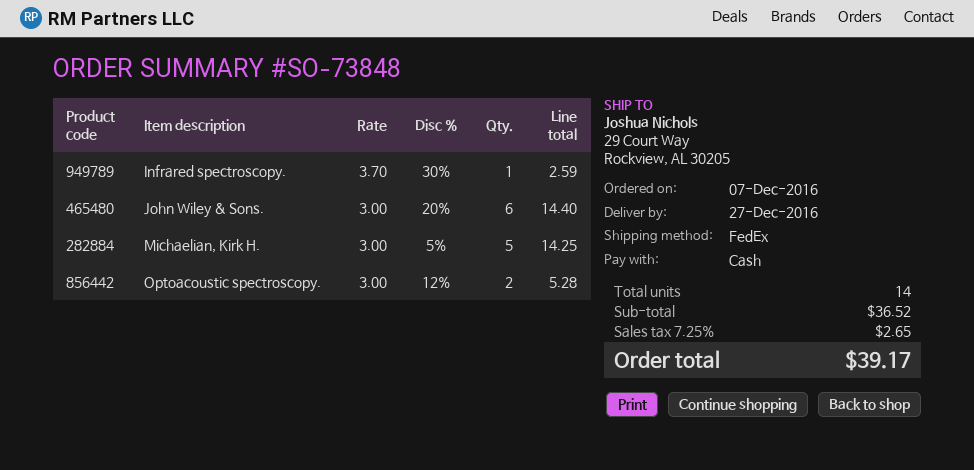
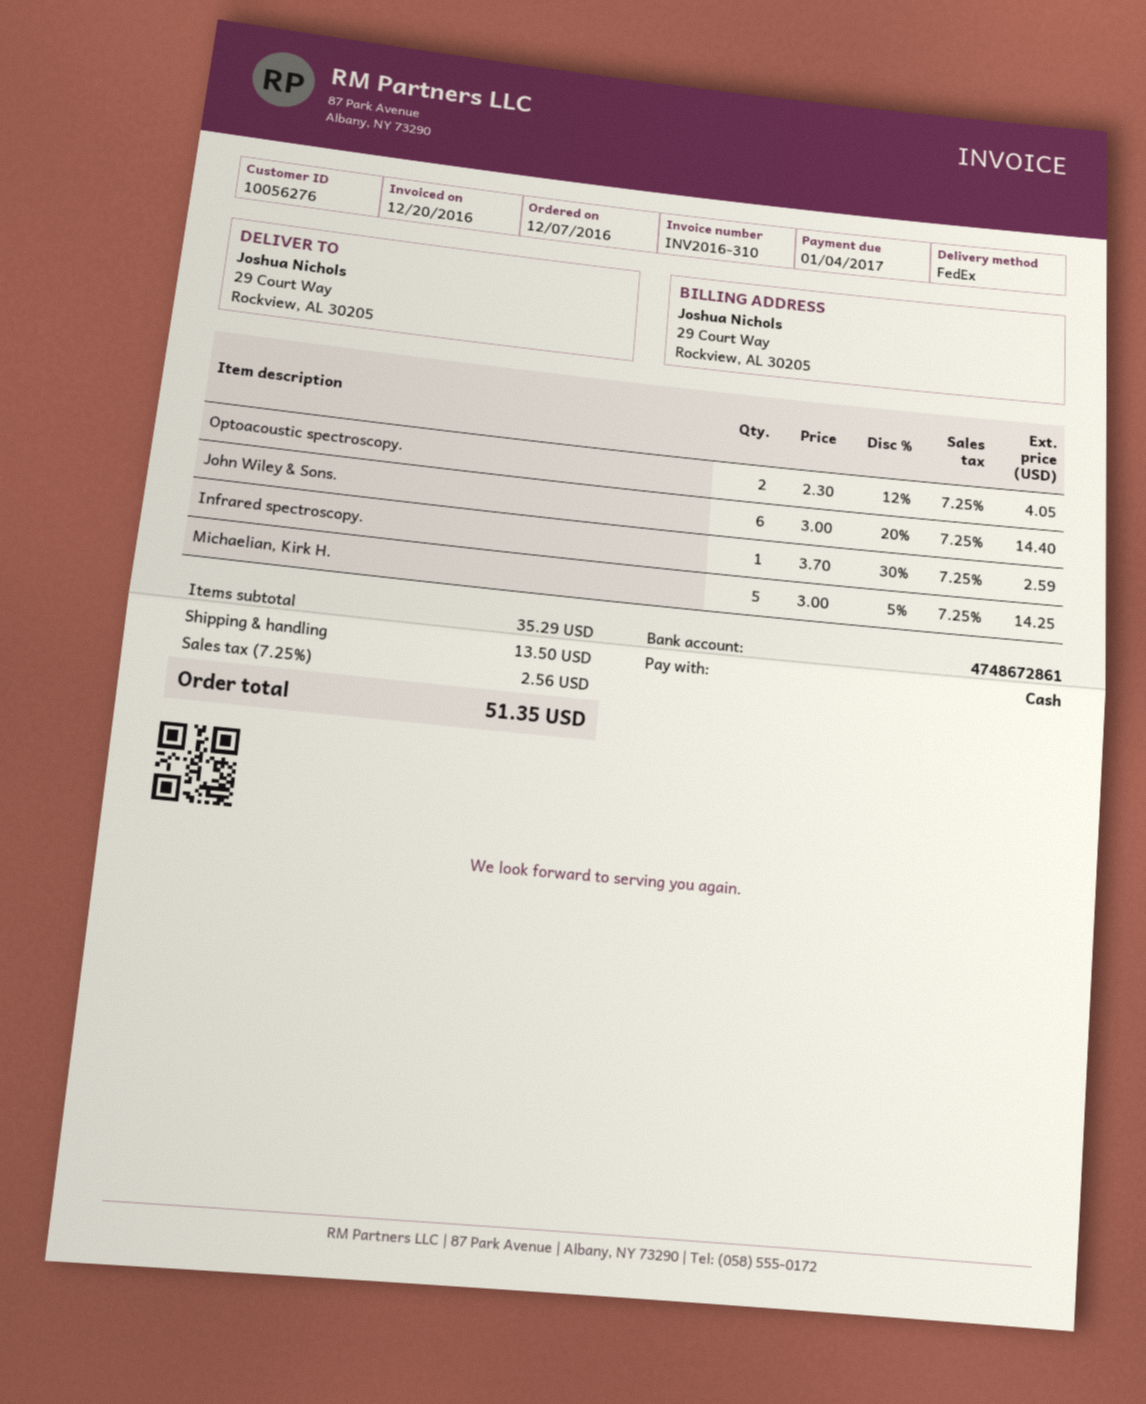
Optoacoustic spectroscopy.: 2 x 3.00 - 12% = 5.28 -> 2 x 2.30 - 12% = 4.05
subtotal: 36.52 -> 35.29
shipping: none -> 13.50
tax: 7.25% = 2.65 -> 7.25% = 2.56
total: 39.17 -> 51.35

